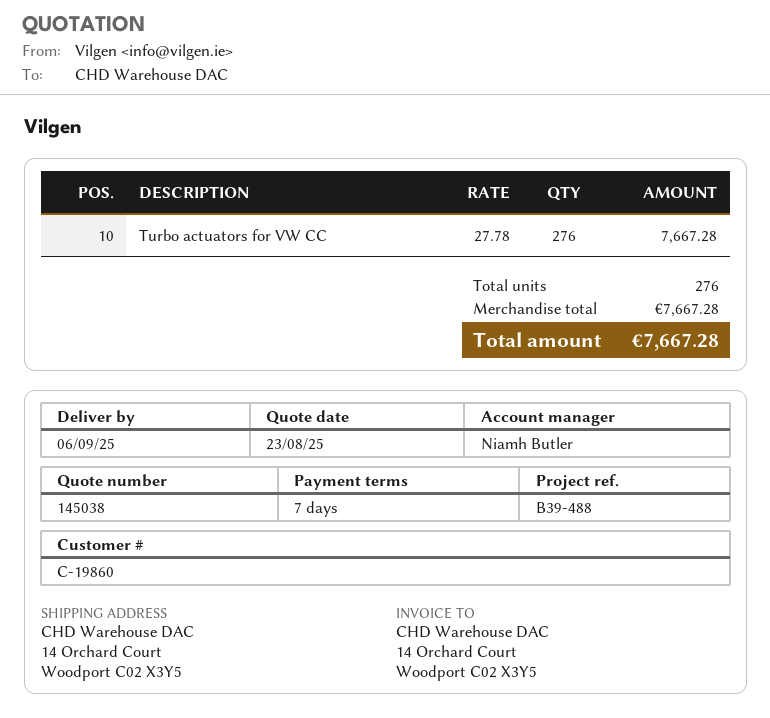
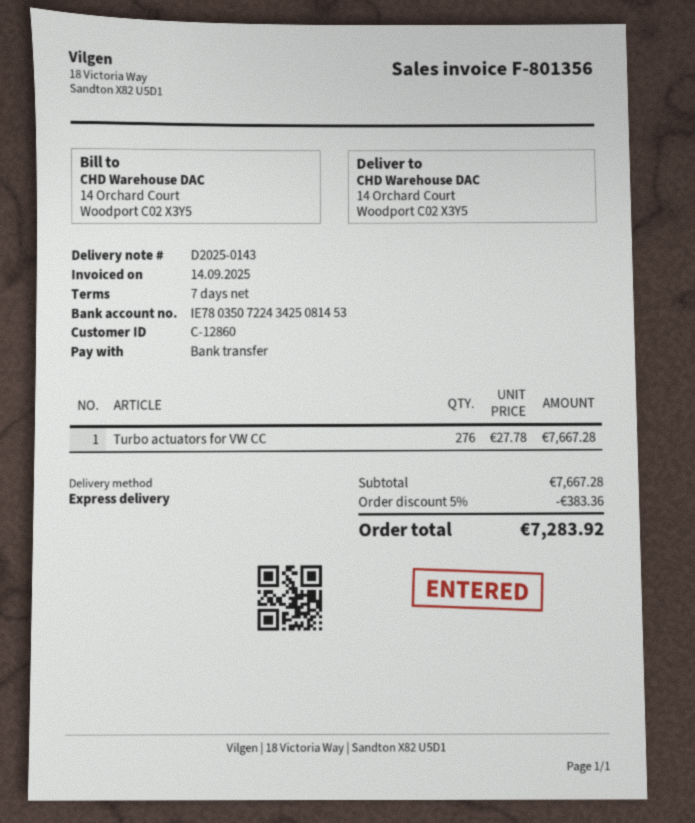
customer number: C-19860 -> C-12860
discount: none -> 5% = 383.36
total: 7667.28 -> 7283.92

